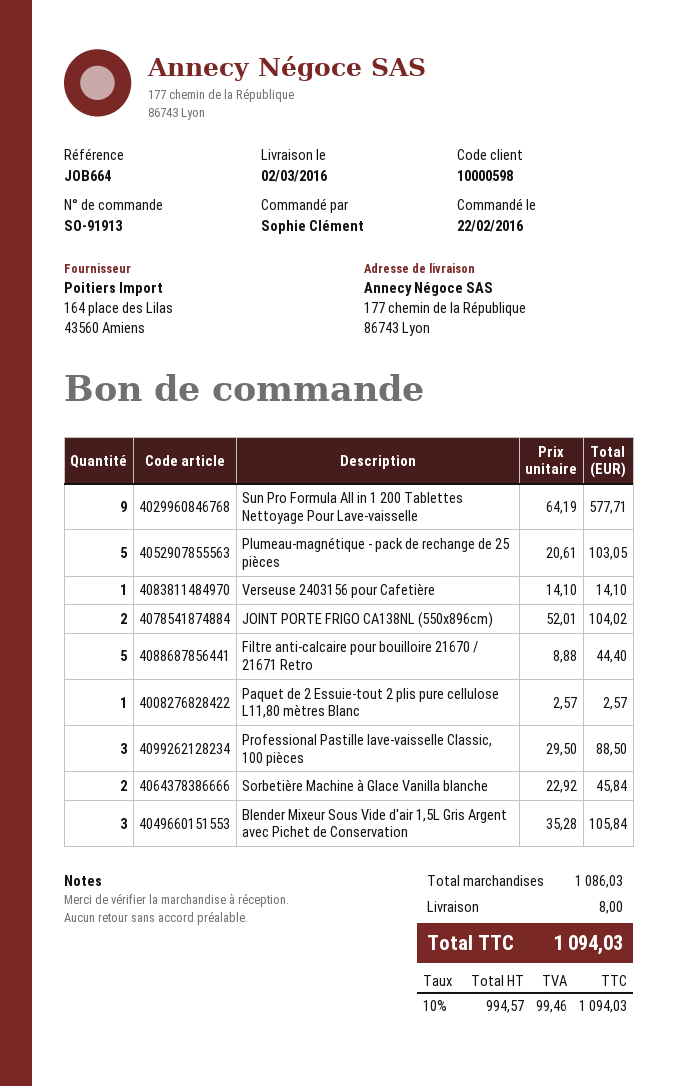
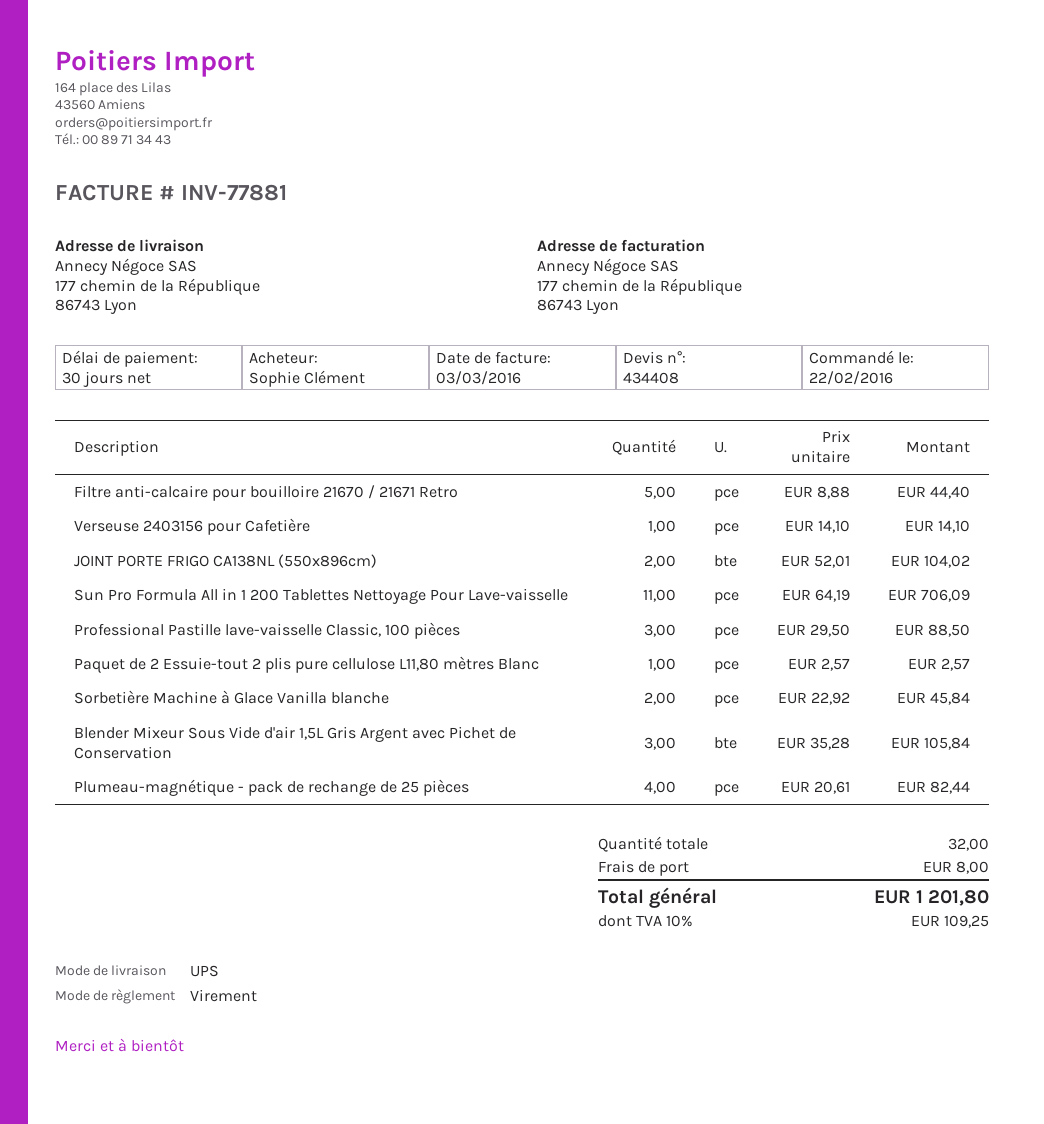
Sun Pro Formula All in 1 200 Tablettes Nettoyage Pour Lave-vaisselle: 9 x 64.19 = 577.71 -> 11 x 64.19 = 706.09
Plumeau-magnétique - pack de rechange de 25 pièces: 5 x 20.61 = 103.05 -> 4 x 20.61 = 82.44
tax: 10% = 99.46 -> 10% = 109.25
total: 1094.03 -> 1201.80

